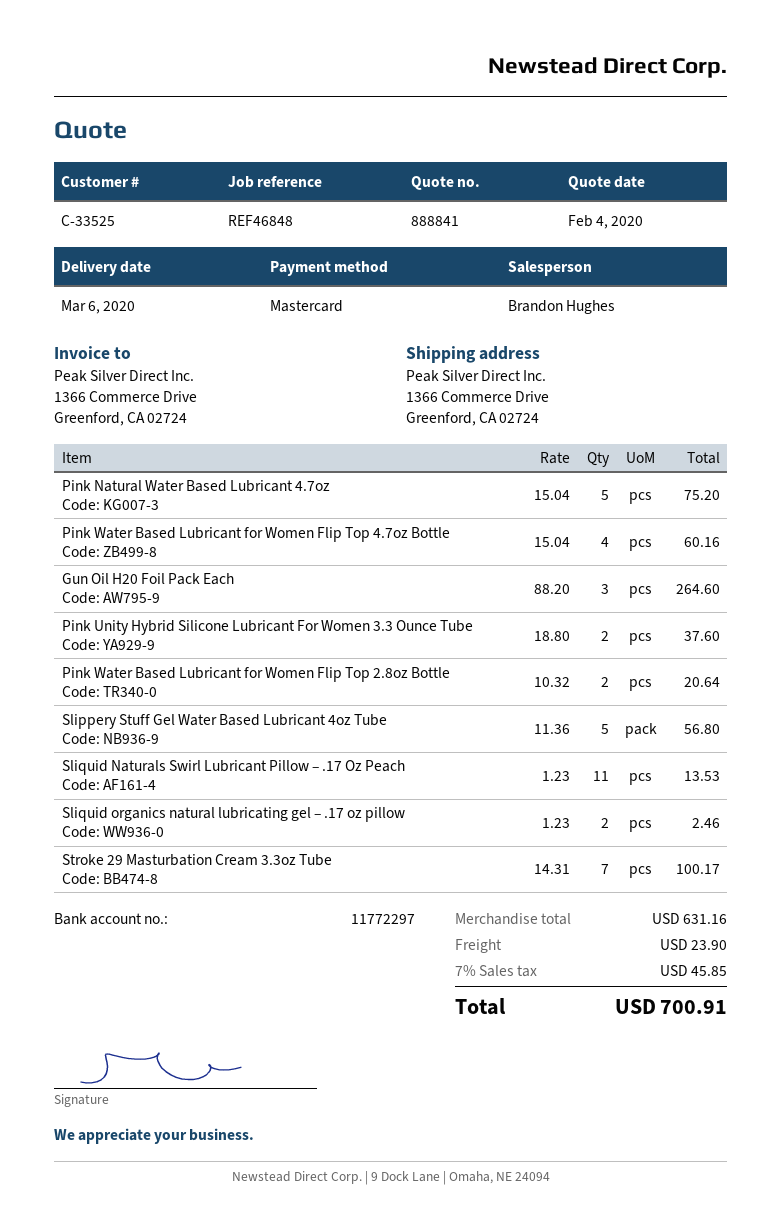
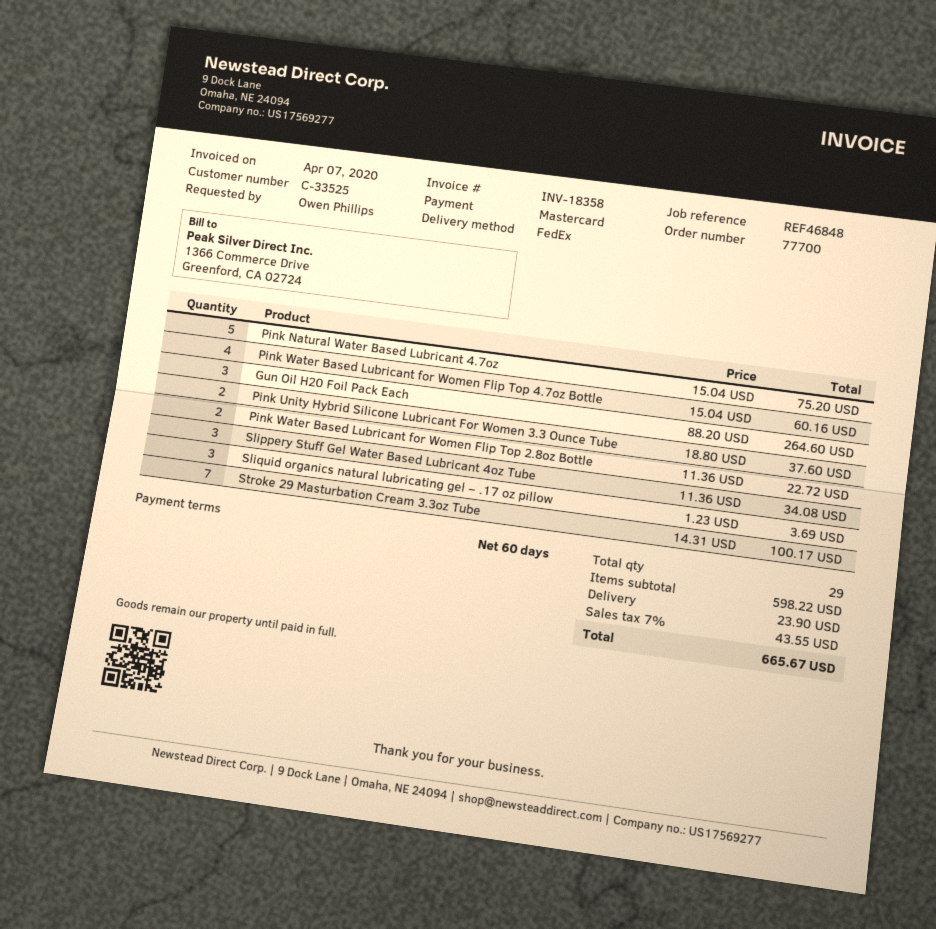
Pink Water Based Lubricant for Women Flip Top 2.8oz Bottle: 2 x 10.32 = 20.64 -> 2 x 11.36 = 22.72
Slippery Stuff Gel Water Based Lubricant 4oz Tube: 5 x 11.36 = 56.80 -> 3 x 11.36 = 34.08
Sliquid Naturals Swirl Lubricant Pillow – .17 Oz Peach: 11 x 1.23 = 13.53 -> none
Sliquid organics natural lubricating gel – .17 oz pillow: 2 x 1.23 = 2.46 -> 3 x 1.23 = 3.69
subtotal: 631.16 -> 598.22
tax: 7% = 45.85 -> 7% = 43.55
total: 700.91 -> 665.67

